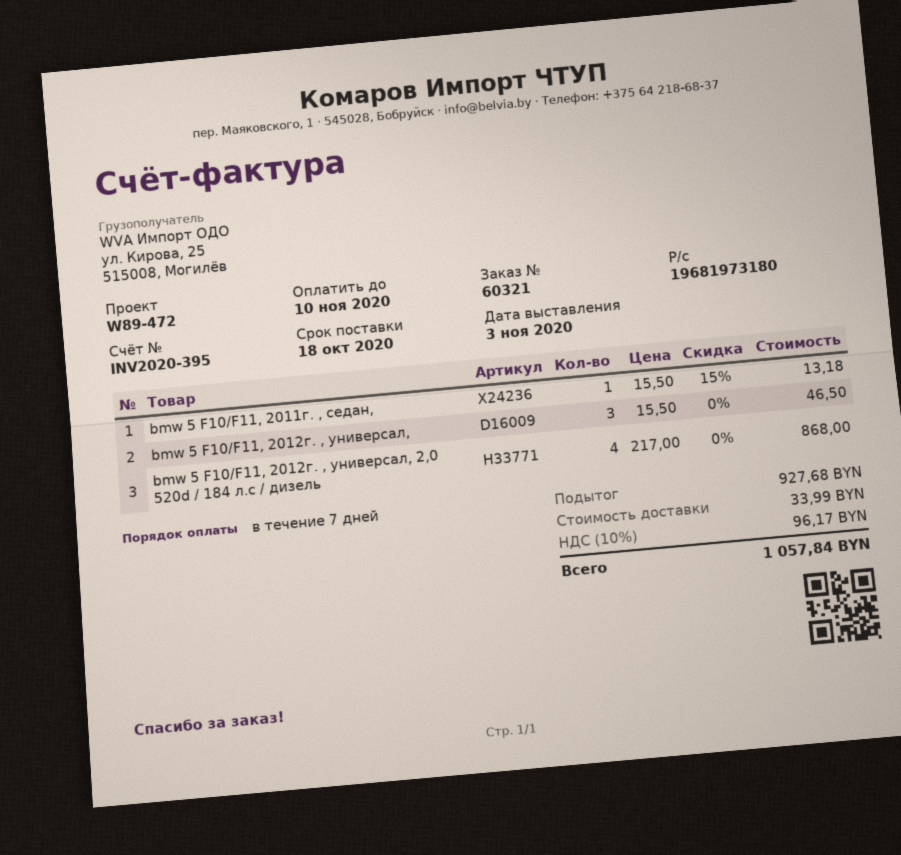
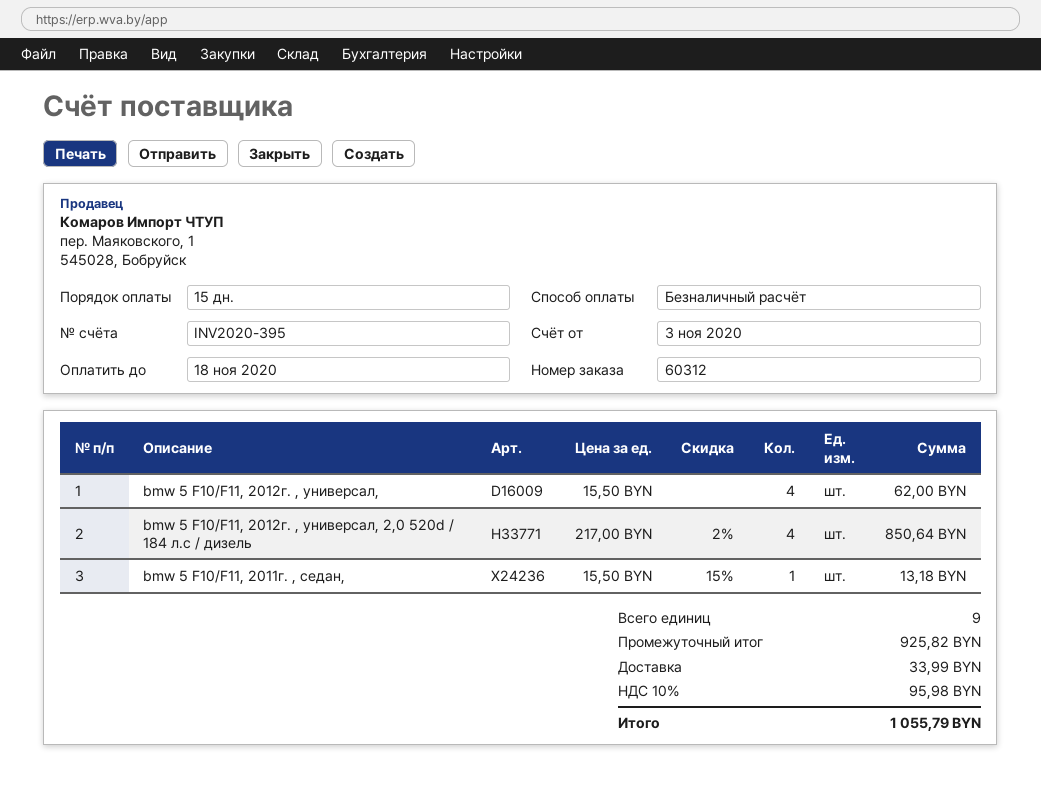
order number: 60321 -> 60312
payment terms: 7 days -> 15 days
due date: 2020-11-10 -> 2020-11-18
bmw 5 F10/F11, 2012г. , универсал,: 3 x 15.50 = 46.50 -> 4 x 15.50 = 62.00
bmw 5 F10/F11, 2012г. , универсал, 2,0 520d / 184 л.с / дизель: 4 x 217.00 = 868.00 -> 4 x 217.00 - 2% = 850.64
subtotal: 927.68 -> 925.82
tax: 10% = 96.17 -> 10% = 95.98
total: 1057.84 -> 1055.79

